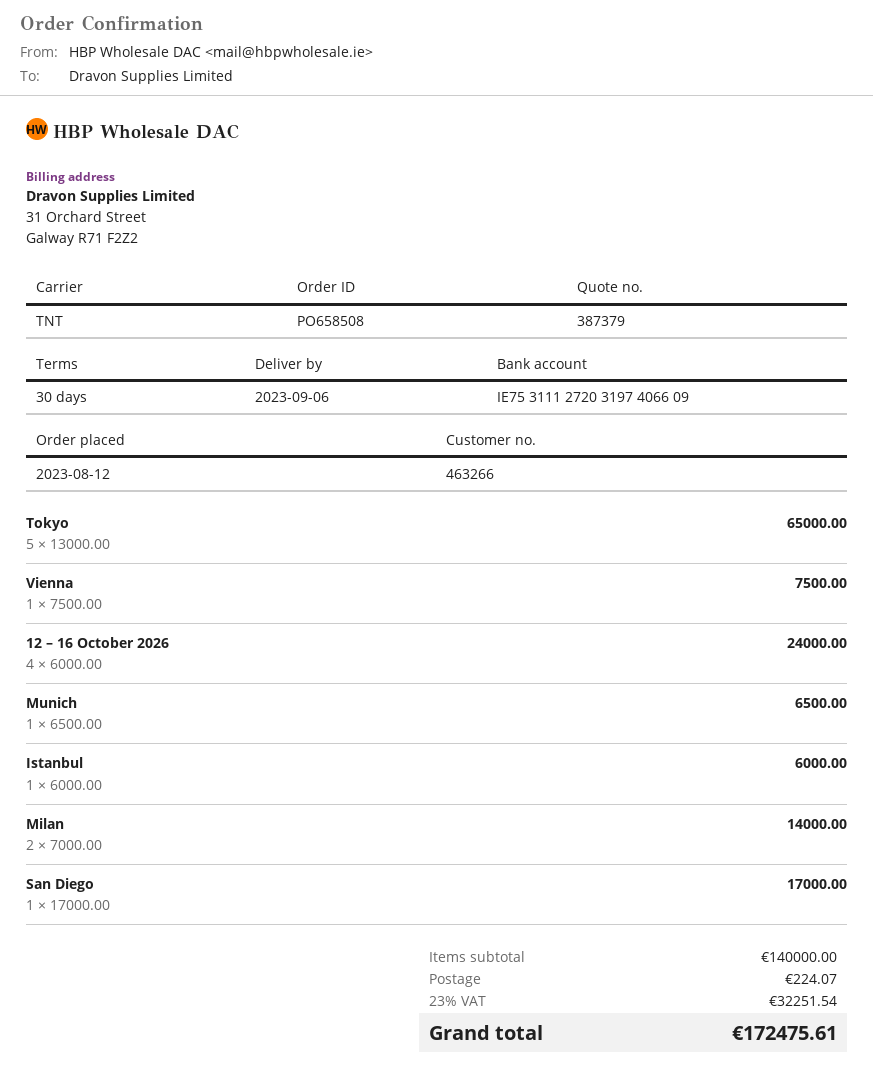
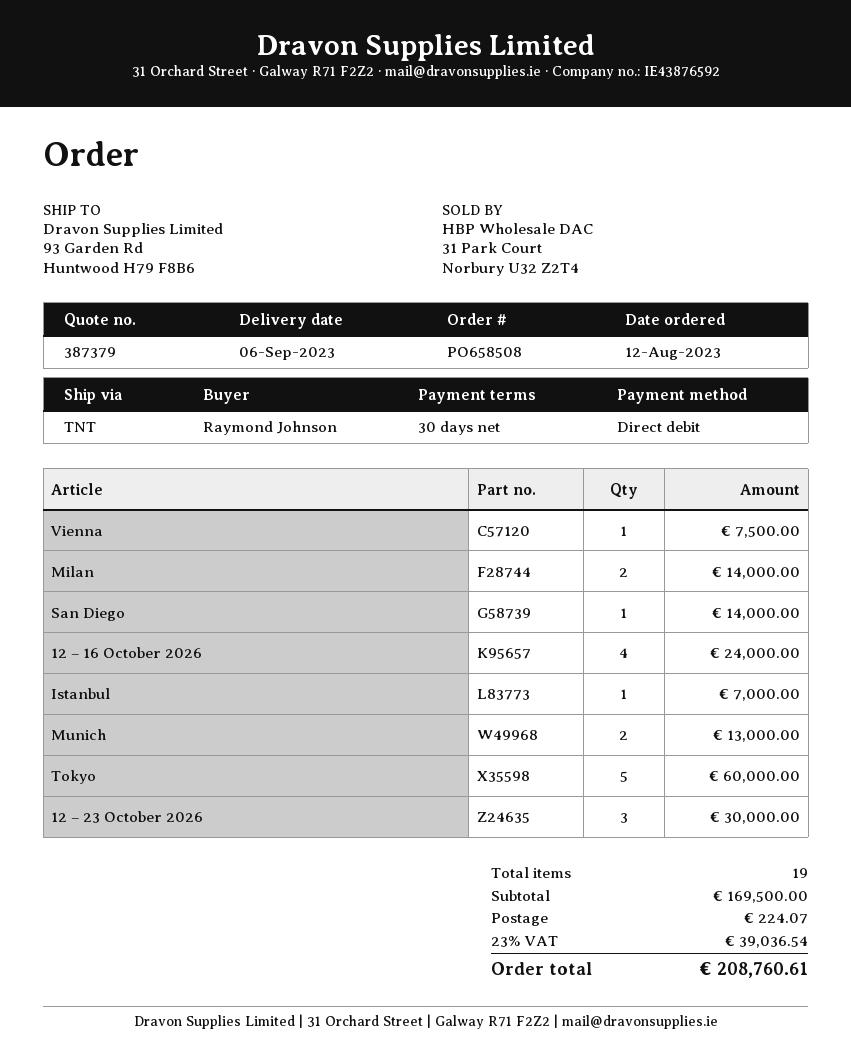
Tokyo: 5 for 65000.00 -> 5 for 60000.00
Munich: 1 for 6500.00 -> 2 for 13000.00
Istanbul: 1 for 6000.00 -> 1 for 7000.00
San Diego: 1 for 17000.00 -> 1 for 14000.00
12 – 23 October 2026: none -> 3 for 30000.00
subtotal: 140000.00 -> 169500.00
tax: 23% = 32251.54 -> 23% = 39036.54
total: 172475.61 -> 208760.61

